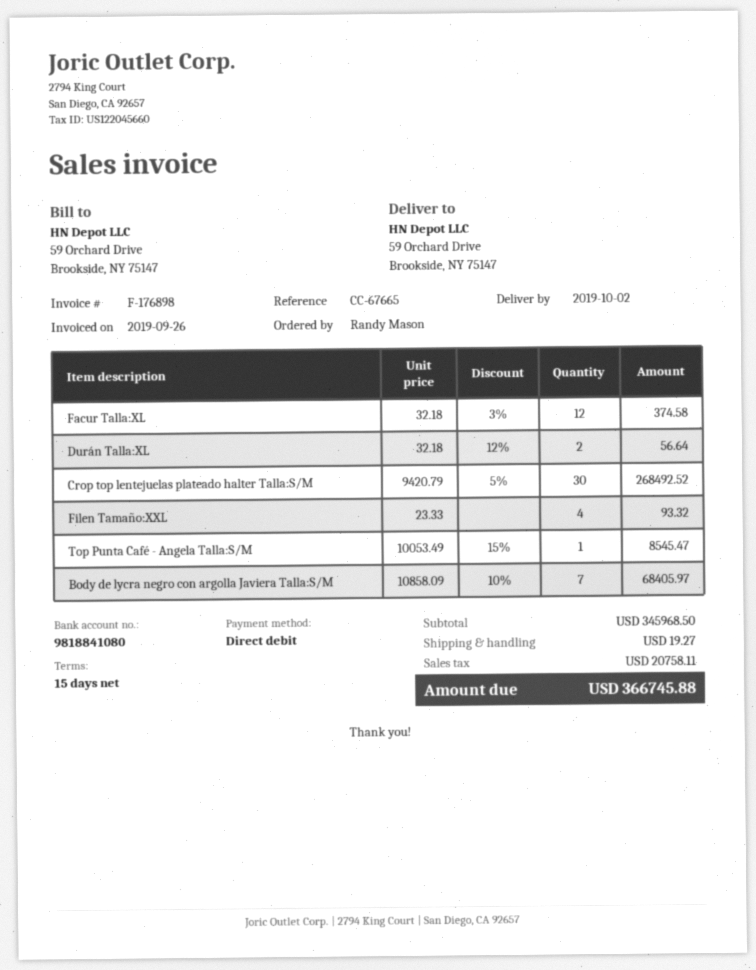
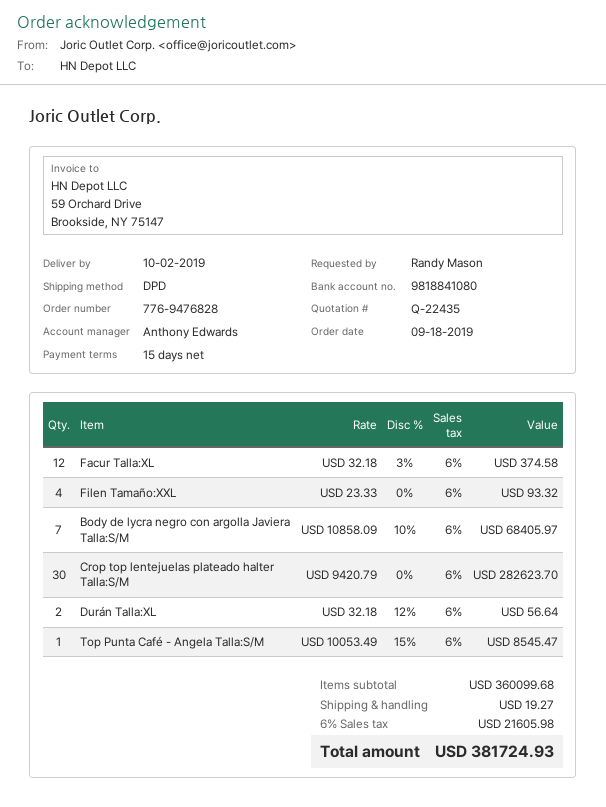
Crop top lentejuelas plateado halter Talla:S/M: 30 x 9420.79 - 5% = 268492.52 -> 30 x 9420.79 = 282623.70
subtotal: 345968.50 -> 360099.68
tax: 20758.11 -> 21605.98
total: 366745.88 -> 381724.93

